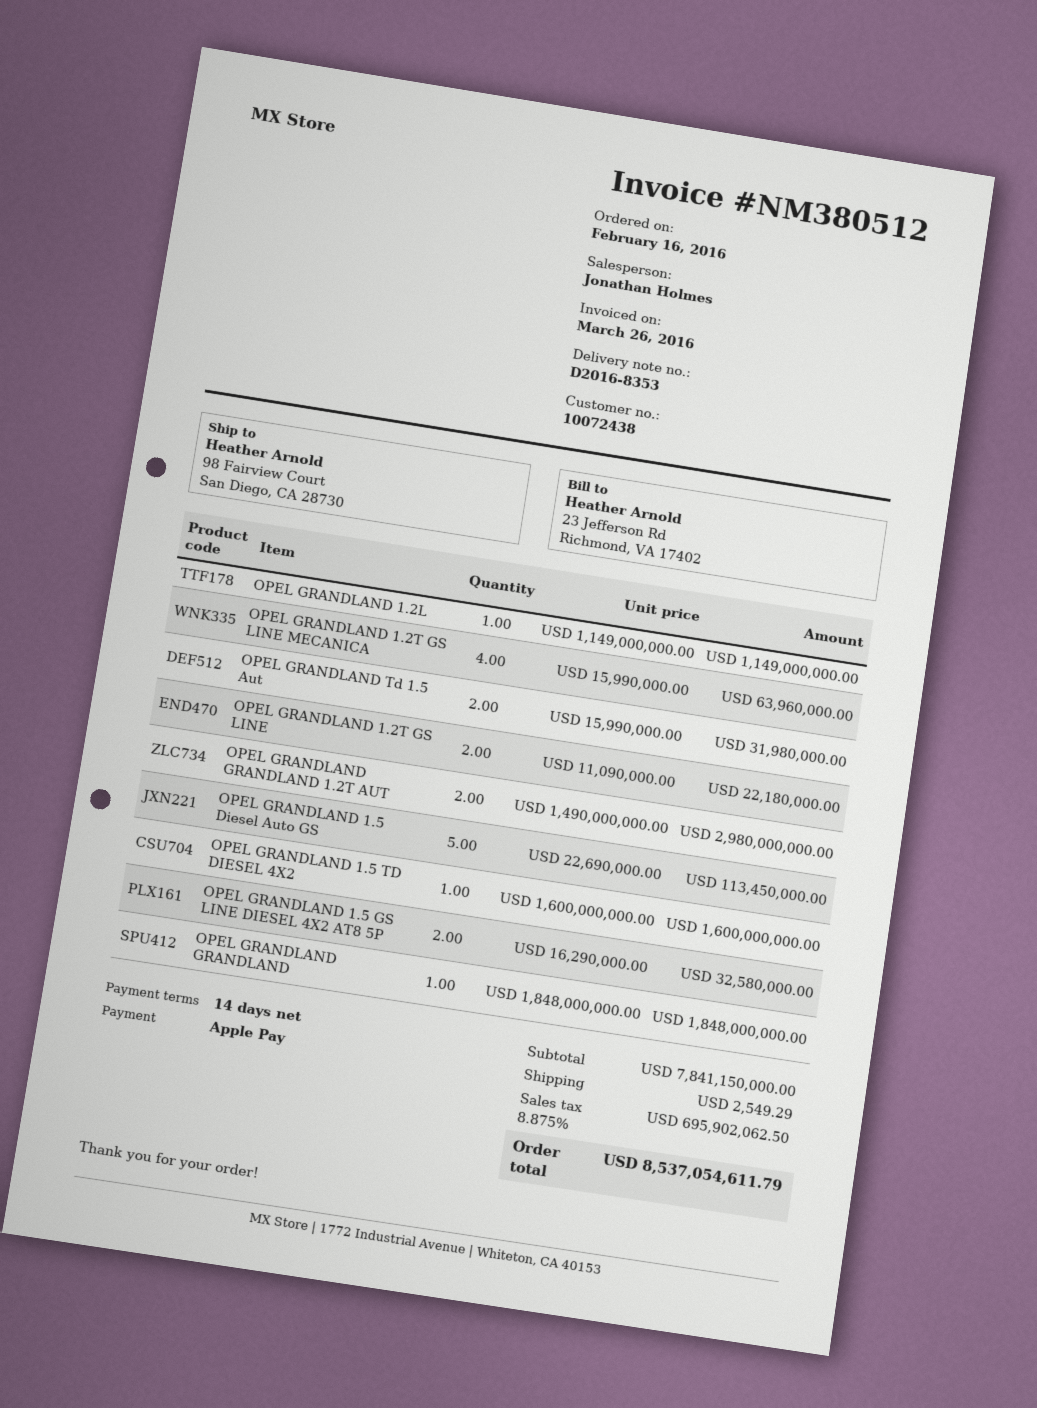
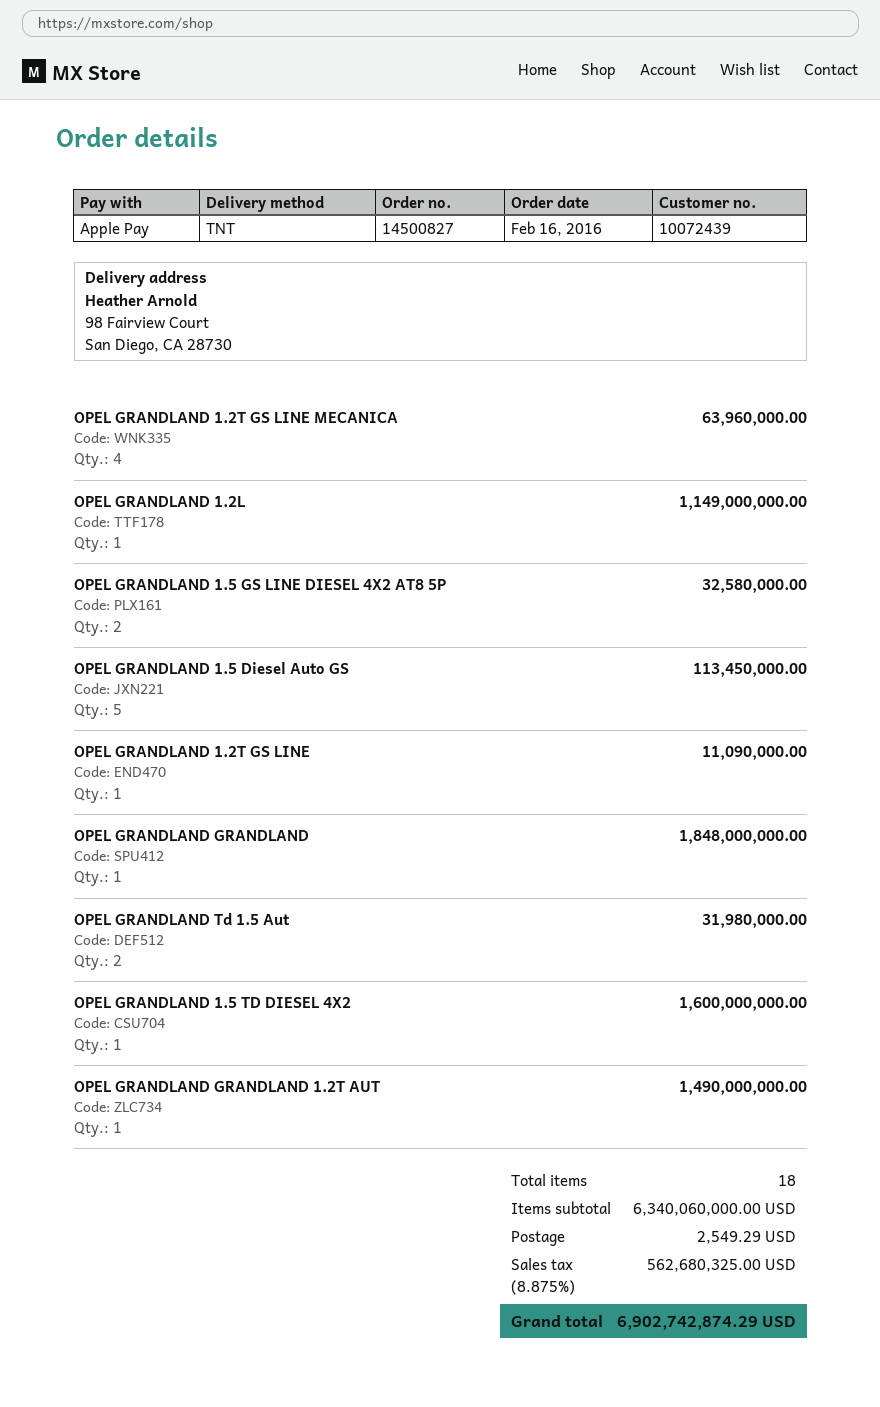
customer number: 10072438 -> 10072439
OPEL GRANDLAND 1.2T GS LINE: 2 for 22180000.00 -> 1 for 11090000.00
OPEL GRANDLAND GRANDLAND 1.2T AUT: 2 for 2980000000.00 -> 1 for 1490000000.00
subtotal: 7841150000.00 -> 6340060000.00
tax: 8.875% = 695902062.50 -> 8.875% = 562680325.00
total: 8537054611.79 -> 6902742874.29

